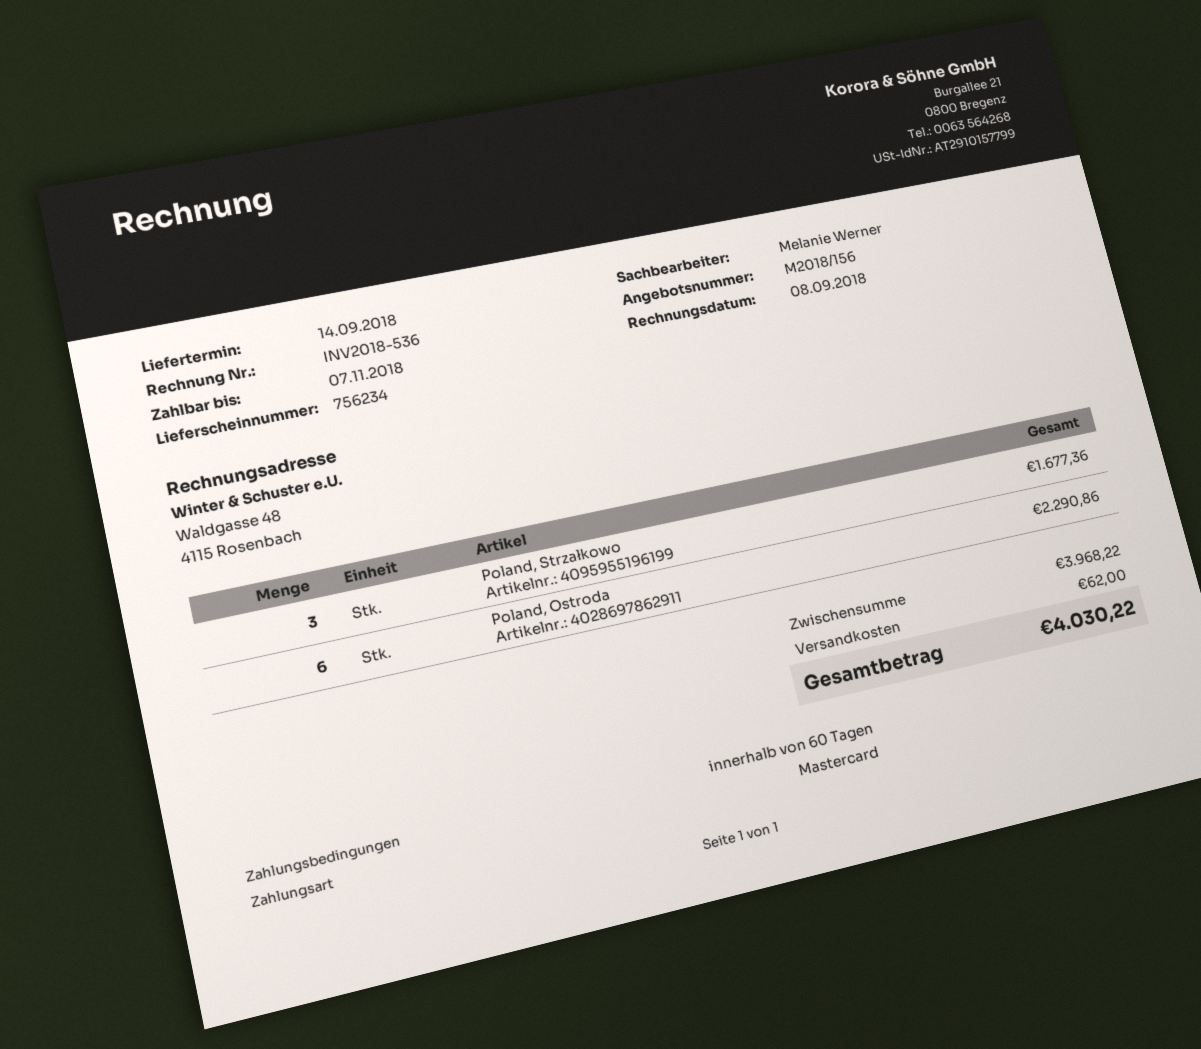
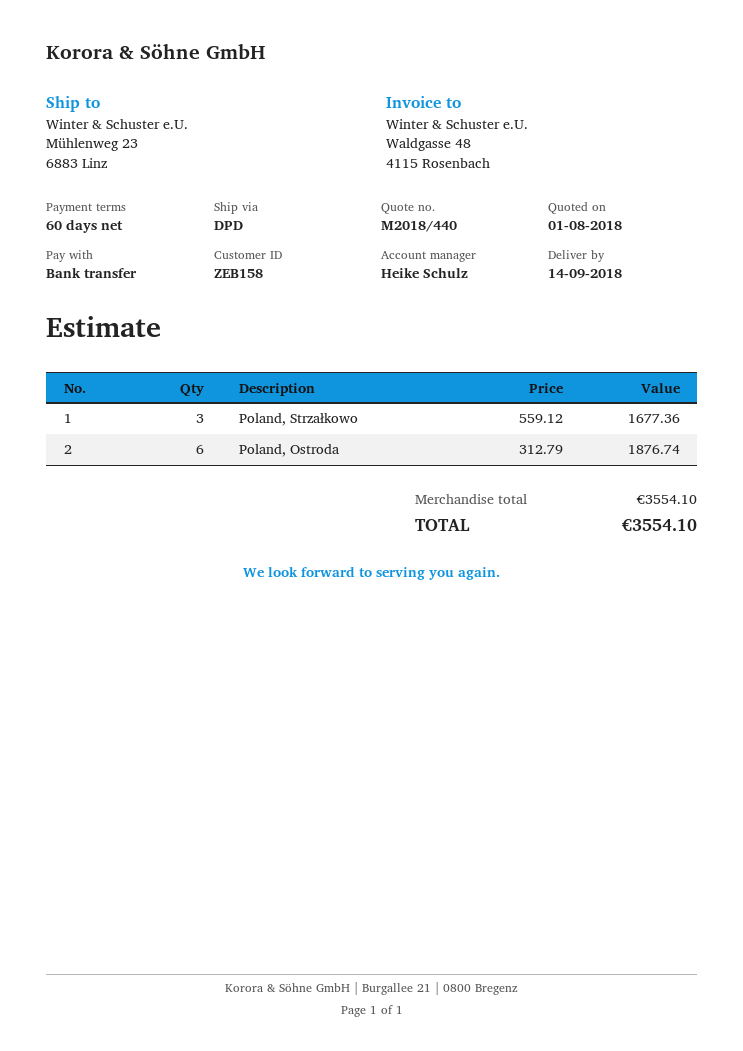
quote number: M2018/156 -> M2018/440
sales rep: Melanie Werner -> Heike Schulz
payment method: Mastercard -> bank transfer
Poland, Ostroda: 6 for 2290.86 -> 6 for 1876.74
subtotal: 3968.22 -> 3554.10
shipping: 62.00 -> none
total: 4030.22 -> 3554.10

